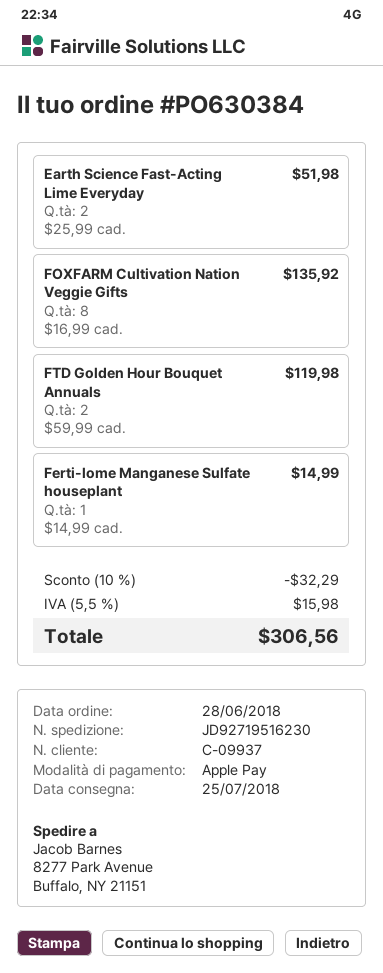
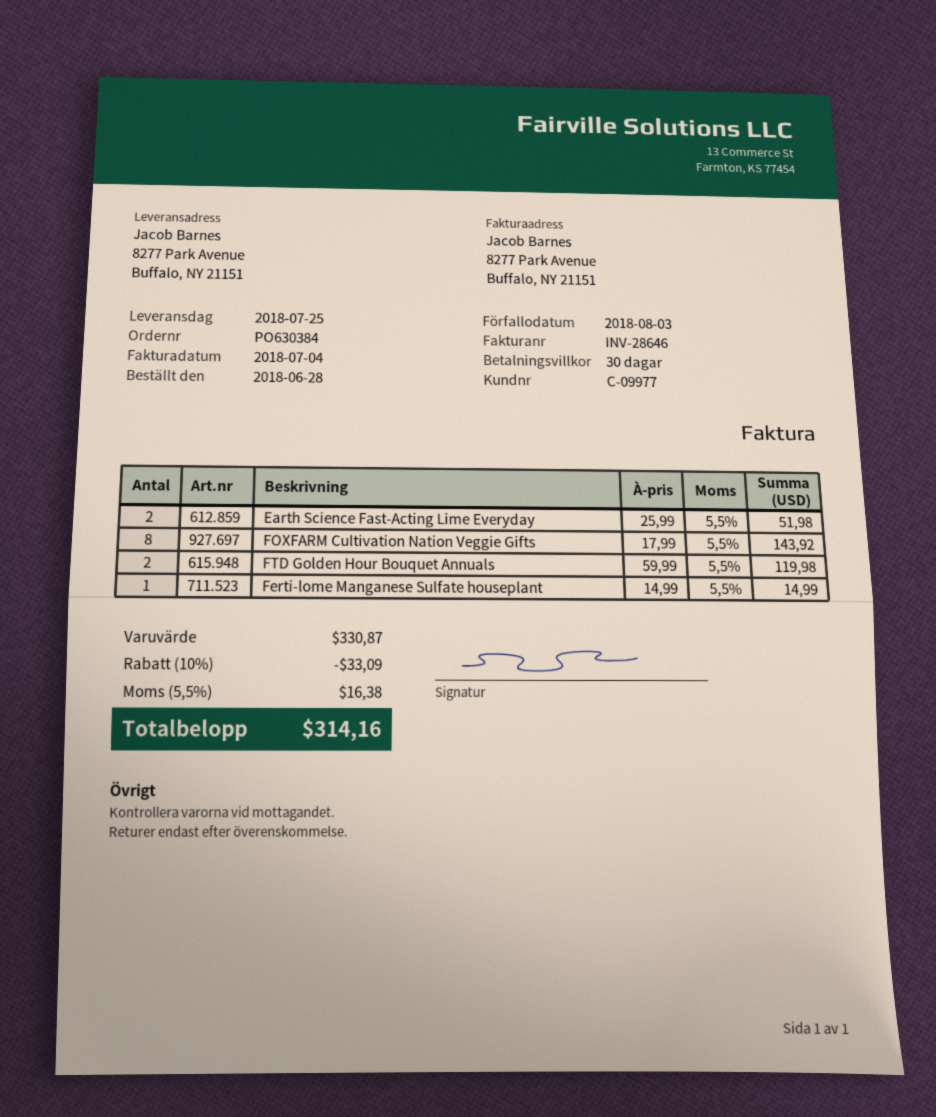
customer number: C-09937 -> C-09977
FOXFARM Cultivation Nation Veggie Gifts: 8 x 16.99 = 135.92 -> 8 x 17.99 = 143.92
discount: 10% = 32.29 -> 10% = 33.09
tax: 5.5% = 15.98 -> 5.5% = 16.38
total: 306.56 -> 314.16

